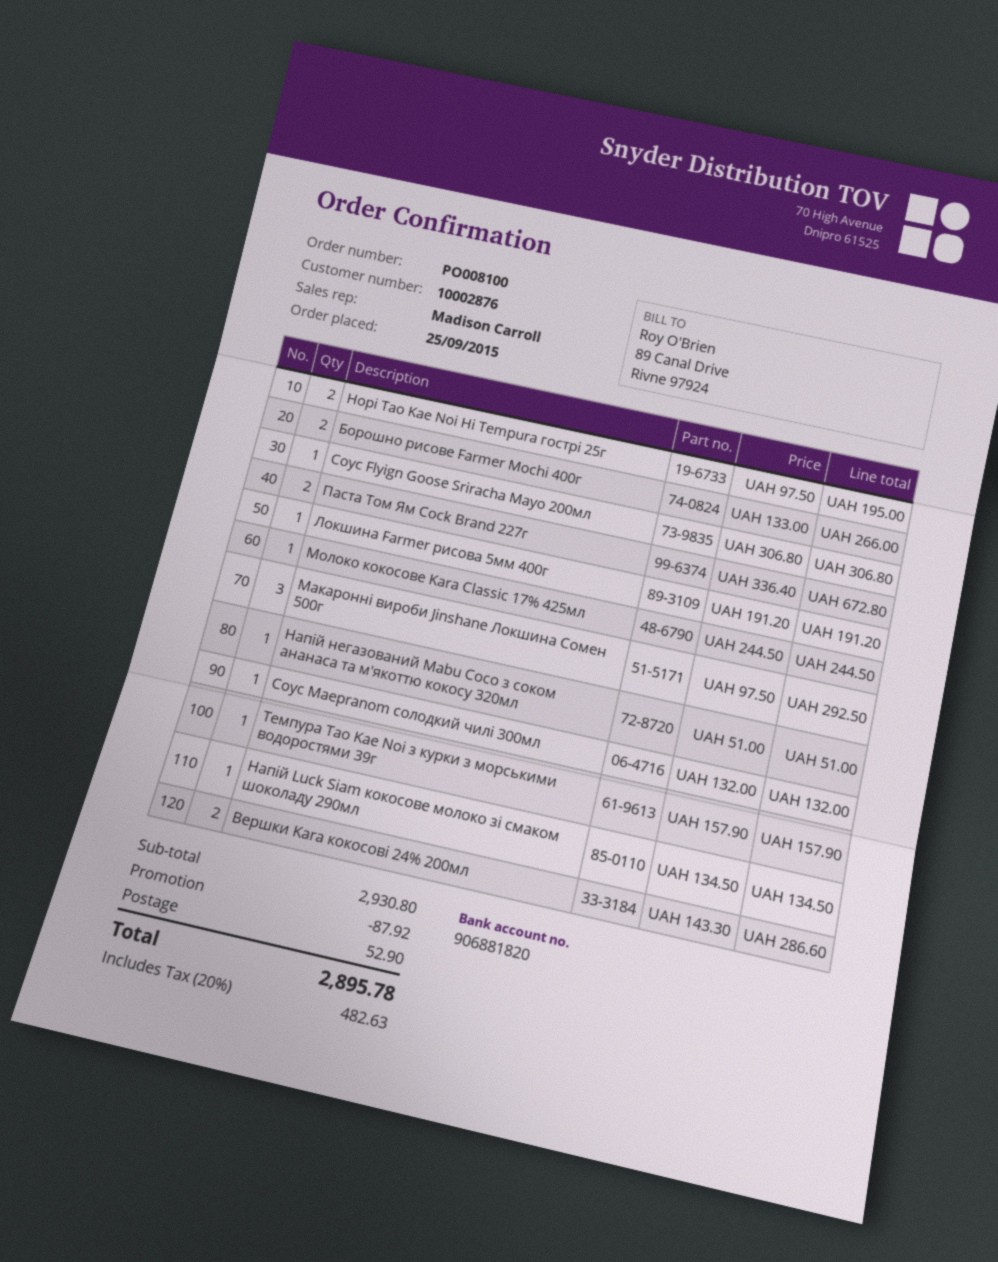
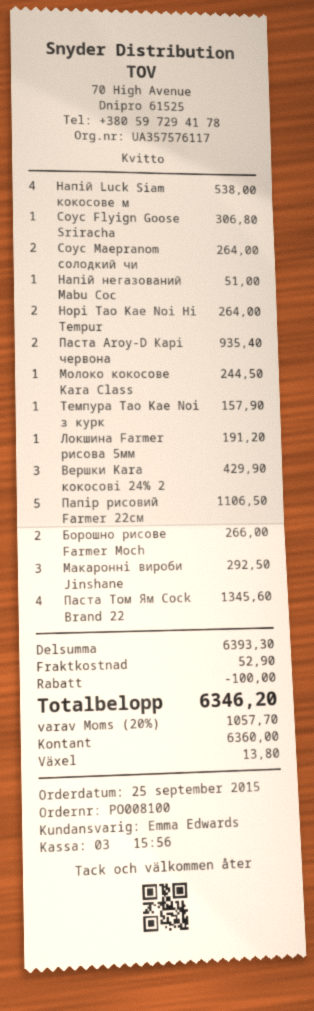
sales rep: Madison Carroll -> Emma Edwards
Норі Tao Kae Noi Hi Tempura гострі 25г: 2 for 195.00 -> 2 for 264.00
Паста Том Ям Cock Brand 227г: 2 for 672.80 -> 4 for 1345.60
Соус Maepranom солодкий чилі 300мл: 1 for 132.00 -> 2 for 264.00
Напій Luck Siam кокосове молоко зі смаком шоколаду 290мл: 1 for 134.50 -> 4 for 538.00
Вершки Kara кокосові 24% 200мл: 2 for 286.60 -> 3 for 429.90
Паста Aroy-D Карі червона: none -> 2 for 935.40
Папір рисовий Farmer 22см: none -> 5 for 1106.50
subtotal: 2930.80 -> 6393.30
discount: 87.92 -> 100.00
tax: 20% = 482.63 -> 20% = 1057.70
total: 2895.78 -> 6346.20

